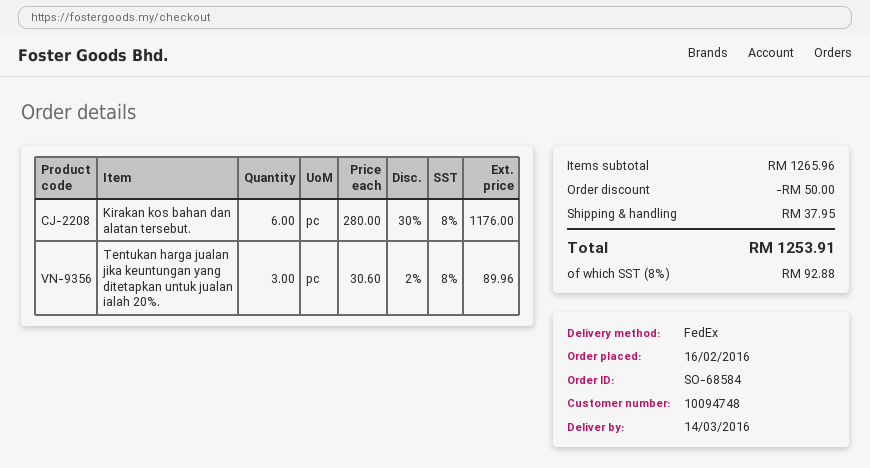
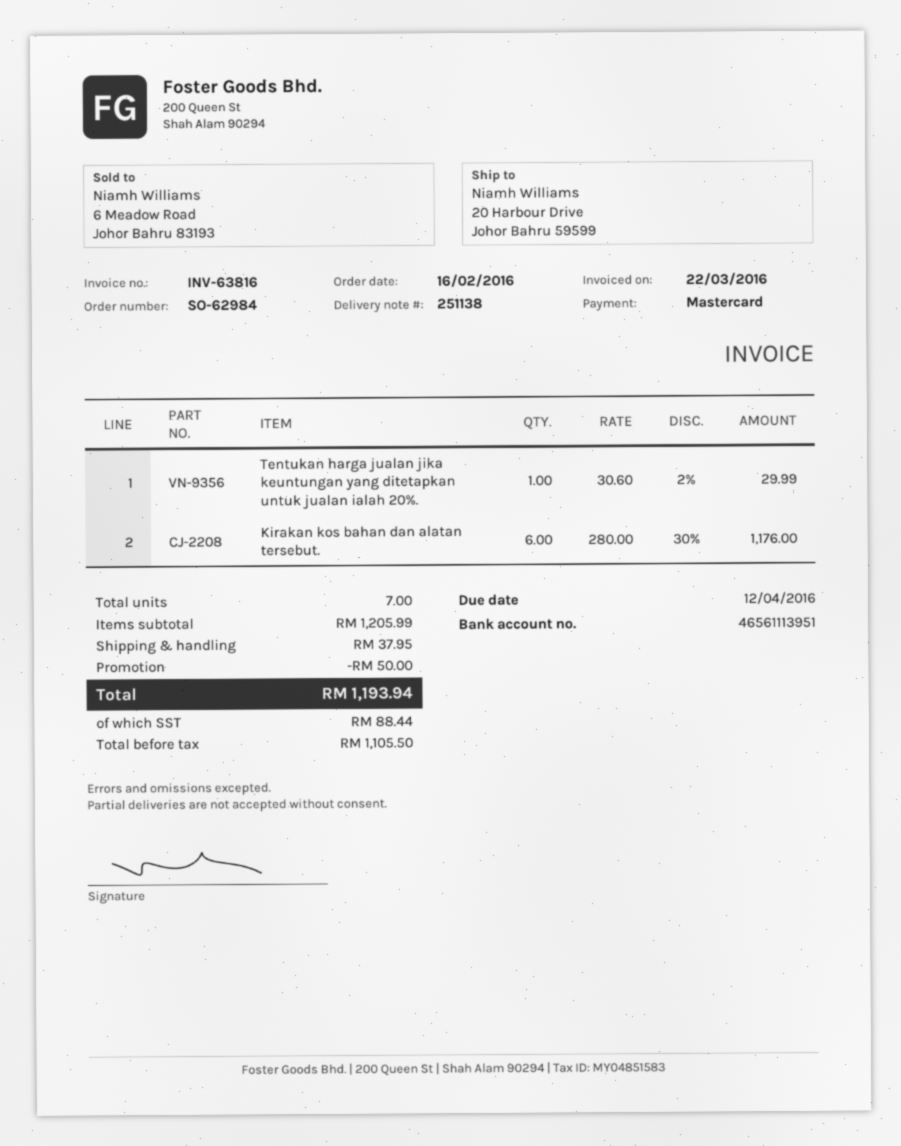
order number: SO-68584 -> SO-62984
Tentukan harga jualan jika keuntungan yang ditetapkan untuk jualan ialah 20%.: 3 x 30.60 - 2% = 89.96 -> 1 x 30.60 - 2% = 29.99
subtotal: 1265.96 -> 1205.99
tax: 92.88 -> 88.44
total: 1253.91 -> 1193.94

